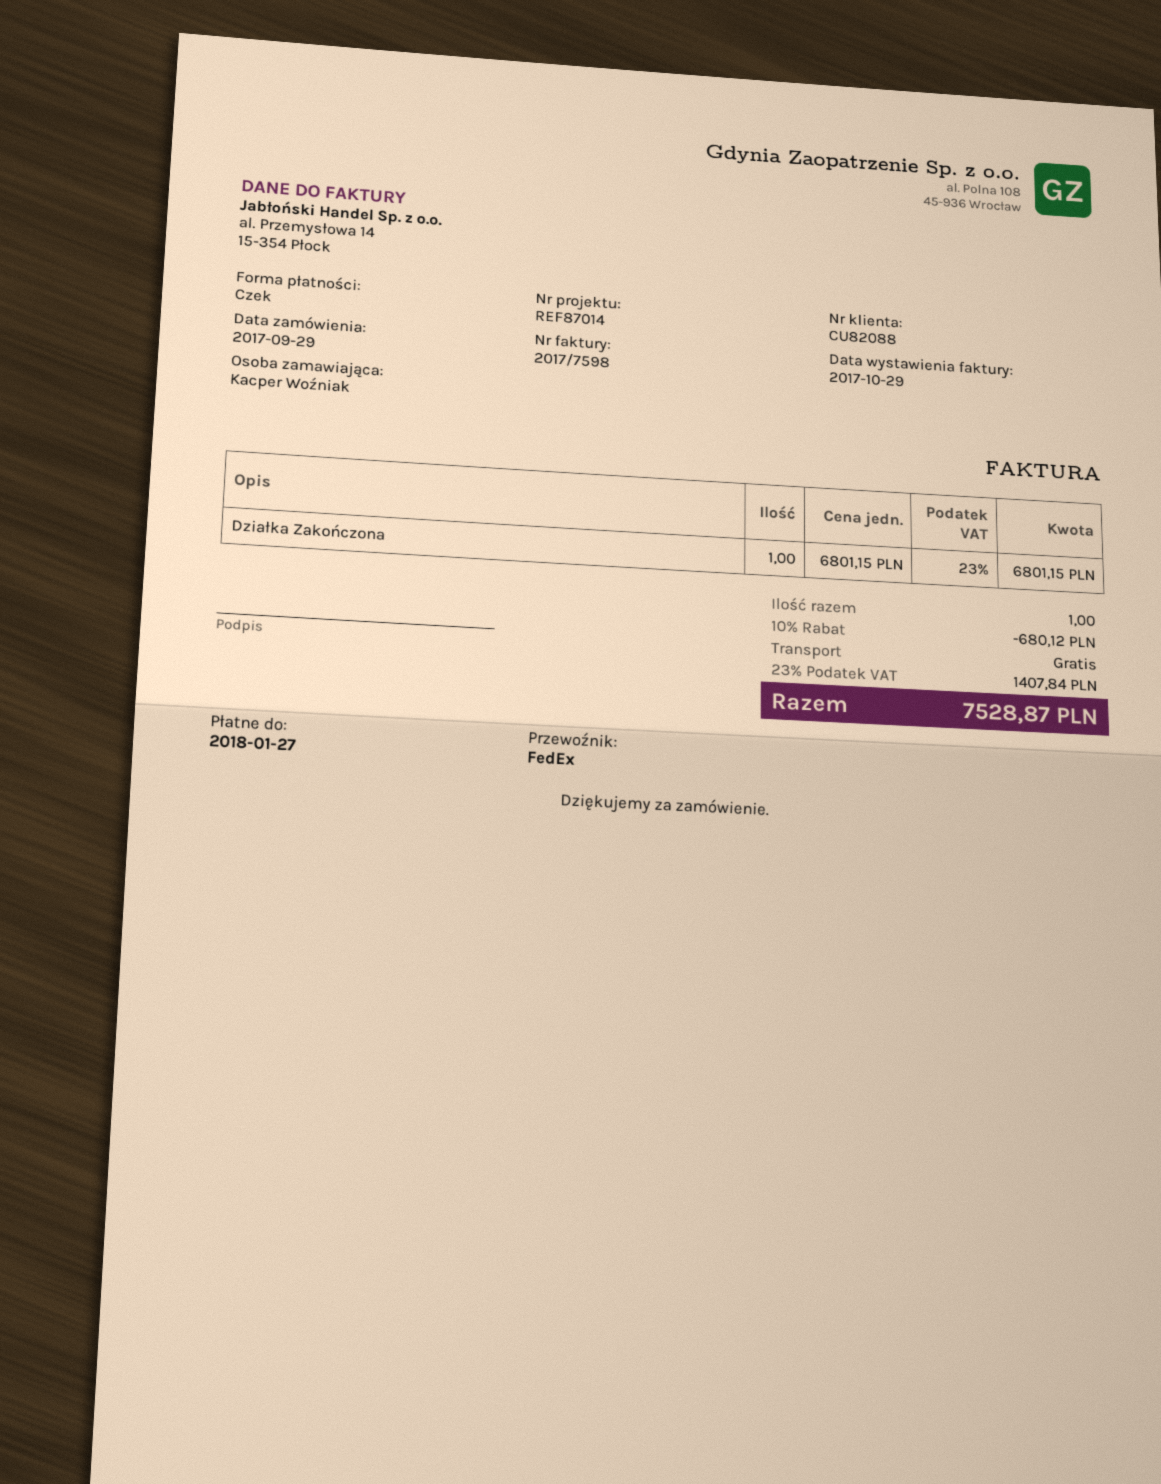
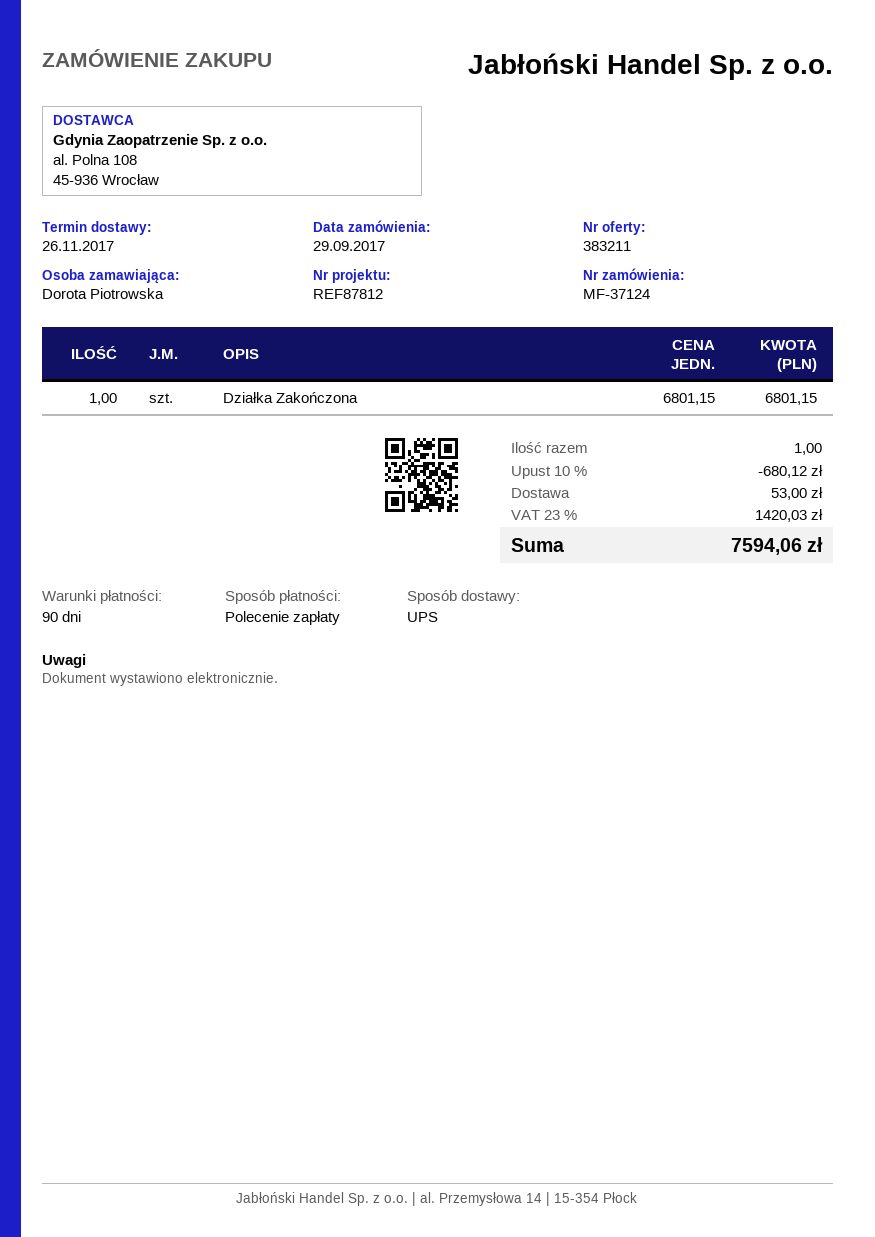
reference: REF87014 -> REF87812
ordered by: Kacper Woźniak -> Dorota Piotrowska
payment method: cheque -> direct debit
shipping method: FedEx -> UPS
shipping: 0.00 -> 53.00
tax: 23% = 1407.84 -> 23% = 1420.03
total: 7528.87 -> 7594.06

